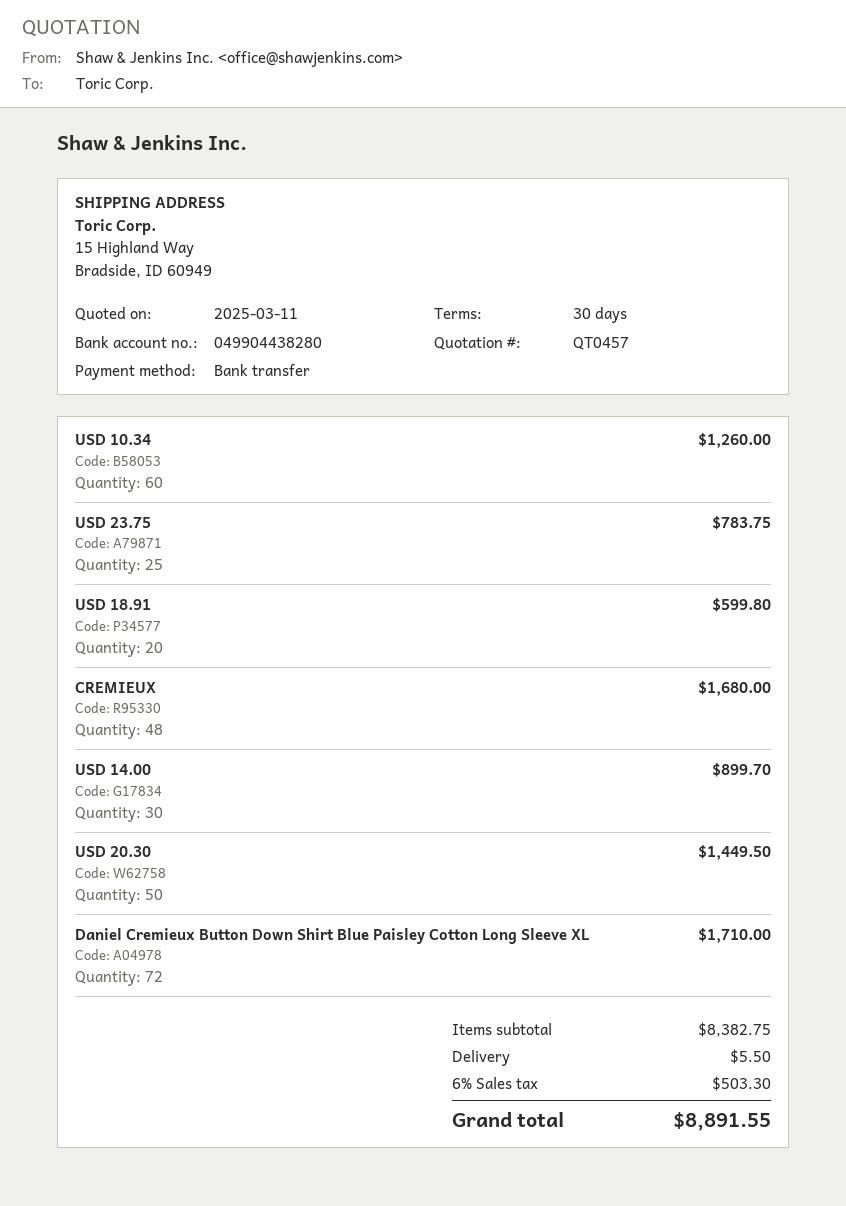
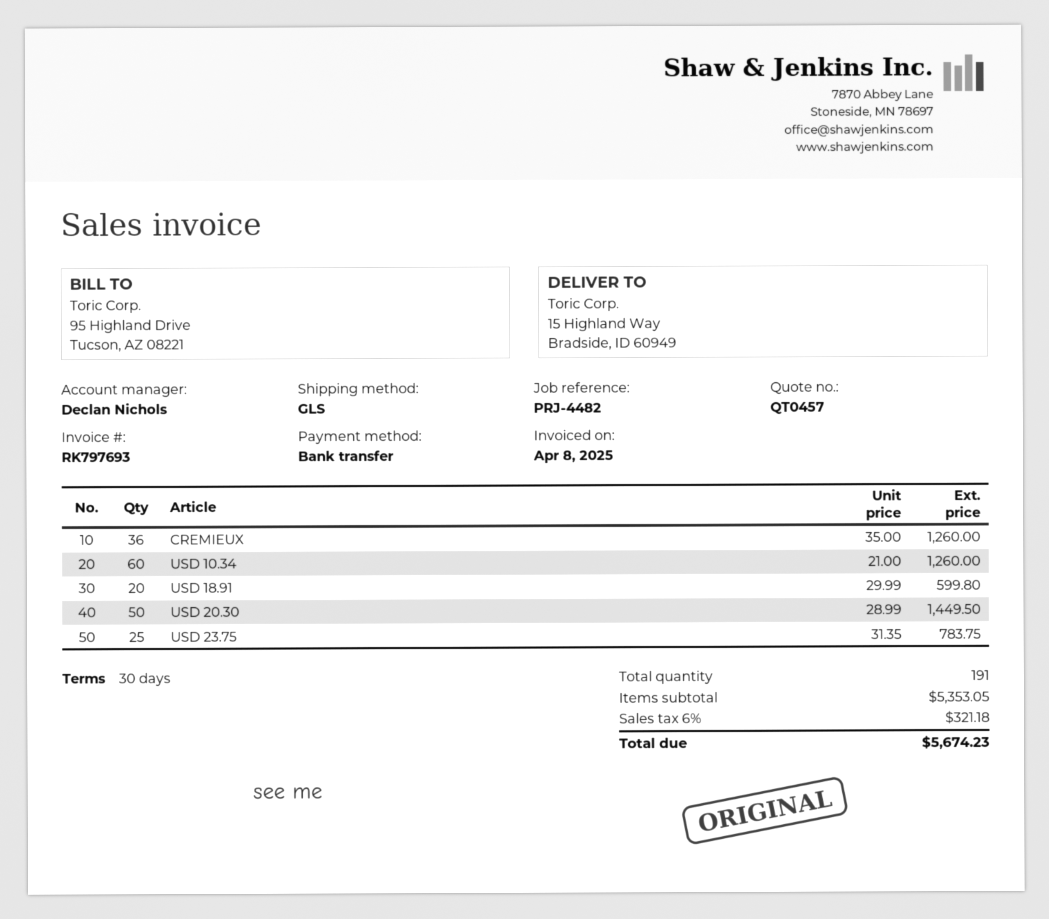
CREMIEUX: 48 for 1680.00 -> 36 for 1260.00
USD 14.00: 30 for 899.70 -> none
Daniel Cremieux Button Down Shirt Blue Paisley Cotton Long Sleeve XL: 72 for 1710.00 -> none
subtotal: 8382.75 -> 5353.05
shipping: 5.50 -> none
tax: 6% = 503.30 -> 6% = 321.18
total: 8891.55 -> 5674.23

